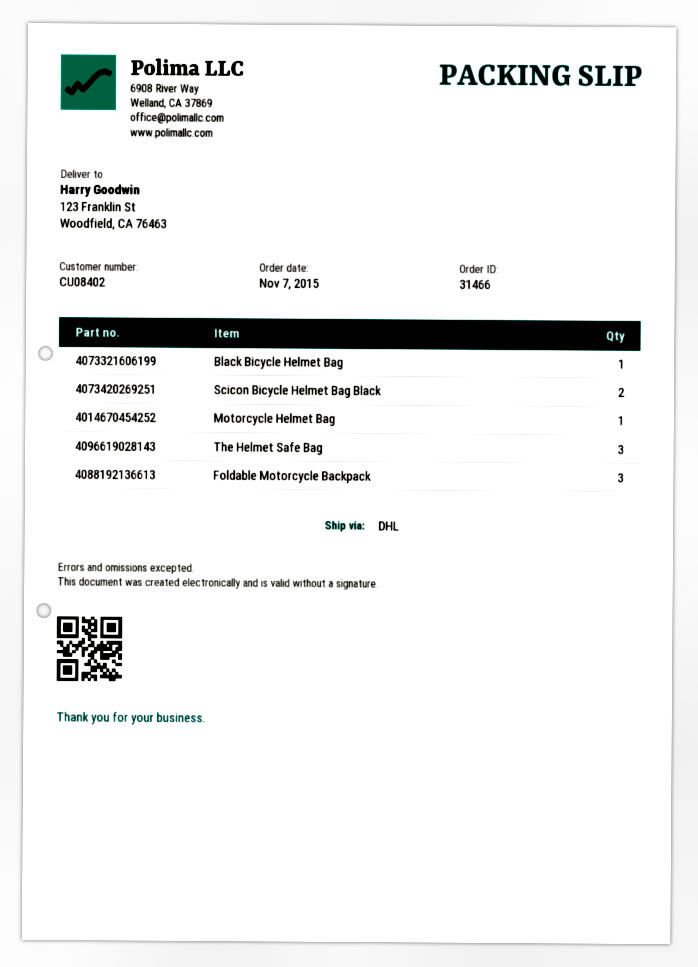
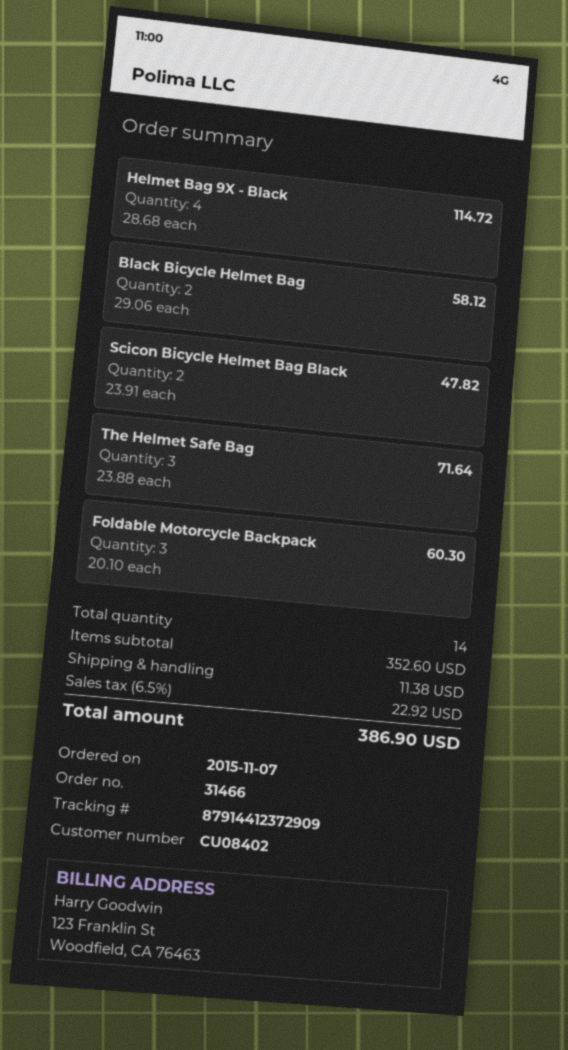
Black Bicycle Helmet Bag: 1 -> 2
Motorcycle Helmet Bag: 1 -> none
Helmet Bag 9X - Black: none -> 4

